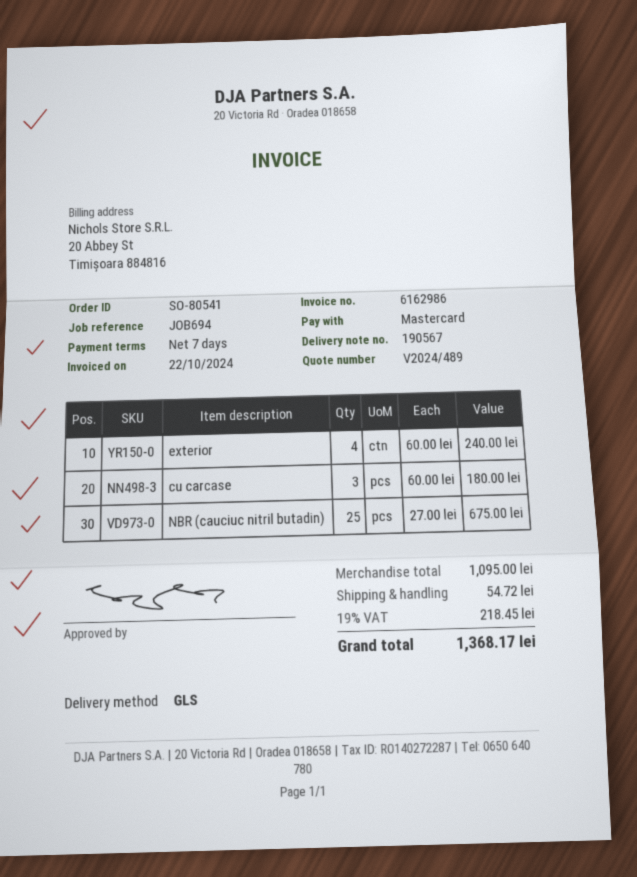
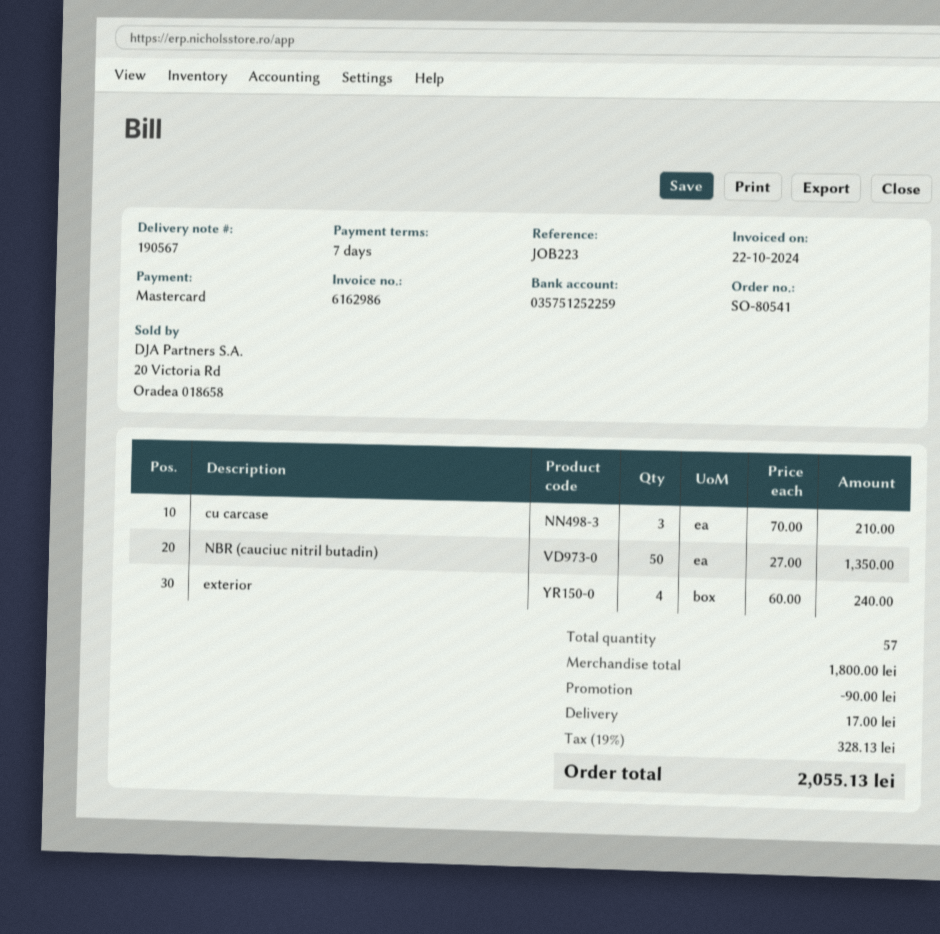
reference: JOB694 -> JOB223
cu carcase: 3 x 60.00 = 180.00 -> 3 x 70.00 = 210.00
NBR (cauciuc nitril butadin): 25 x 27.00 = 675.00 -> 50 x 27.00 = 1350.00
subtotal: 1095.00 -> 1800.00
discount: none -> 90.00
shipping: 54.72 -> 17.00
tax: 19% = 218.45 -> 19% = 328.13
total: 1368.17 -> 2055.13

